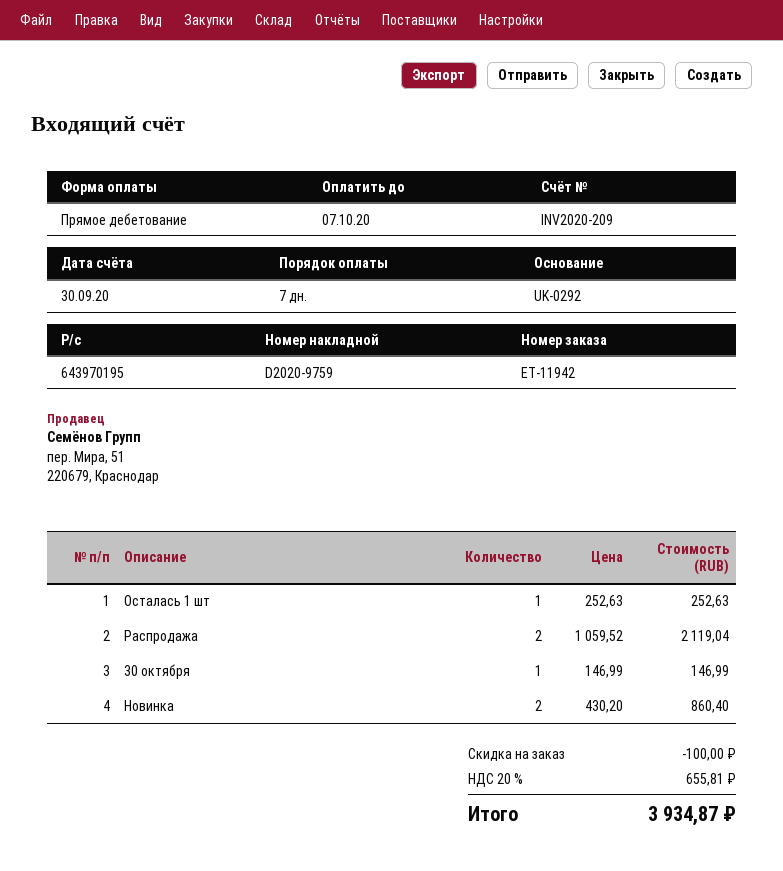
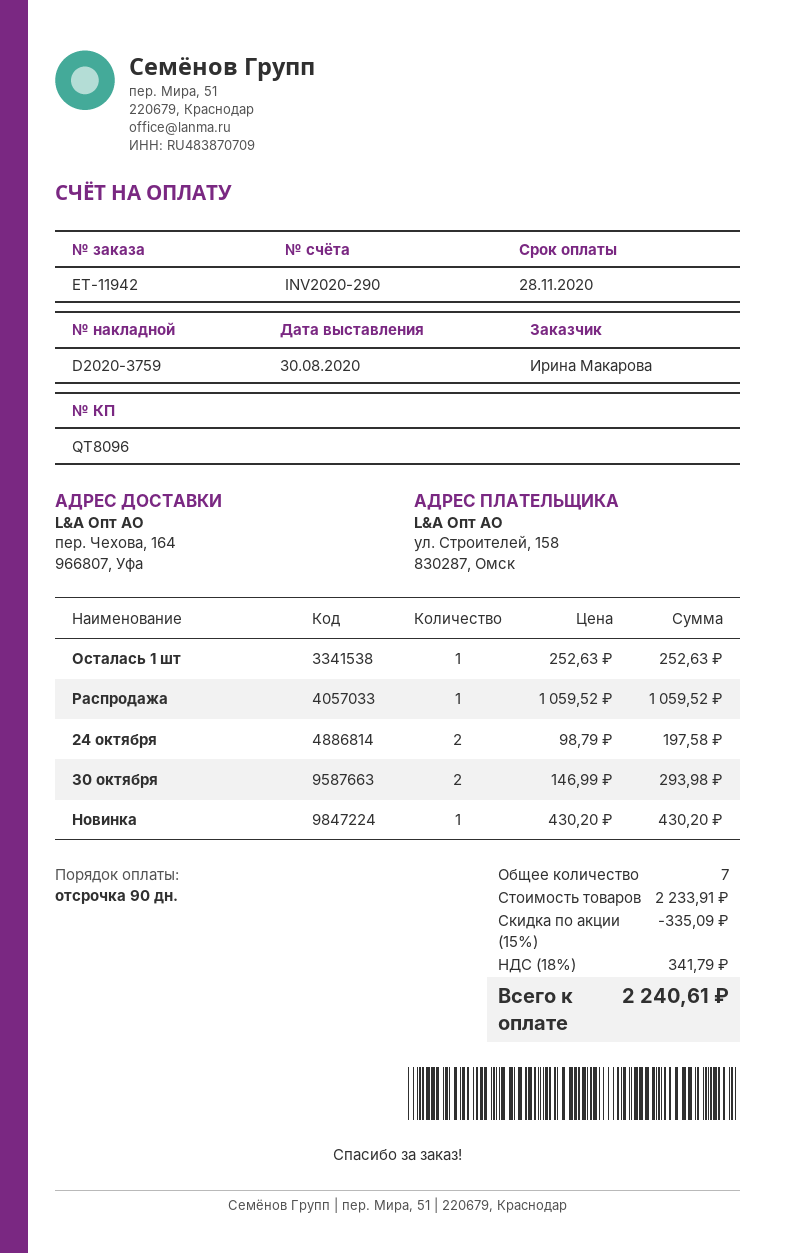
delivery note number: D2020-9759 -> D2020-3759
invoice number: INV2020-209 -> INV2020-290
invoice date: 2020-09-30 -> 2020-08-30
payment terms: 7 days -> 90 days
due date: 2020-10-07 -> 2020-11-28
Распродажа: 2 x 1059.52 = 2119.04 -> 1 x 1059.52 = 1059.52
30 октября: 1 x 146.99 = 146.99 -> 2 x 146.99 = 293.98
Новинка: 2 x 430.20 = 860.40 -> 1 x 430.20 = 430.20
24 октября: none -> 2 x 98.79 = 197.58
discount: 100.00 -> 335.09
tax: 20% = 655.81 -> 18% = 341.79
total: 3934.87 -> 2240.61

